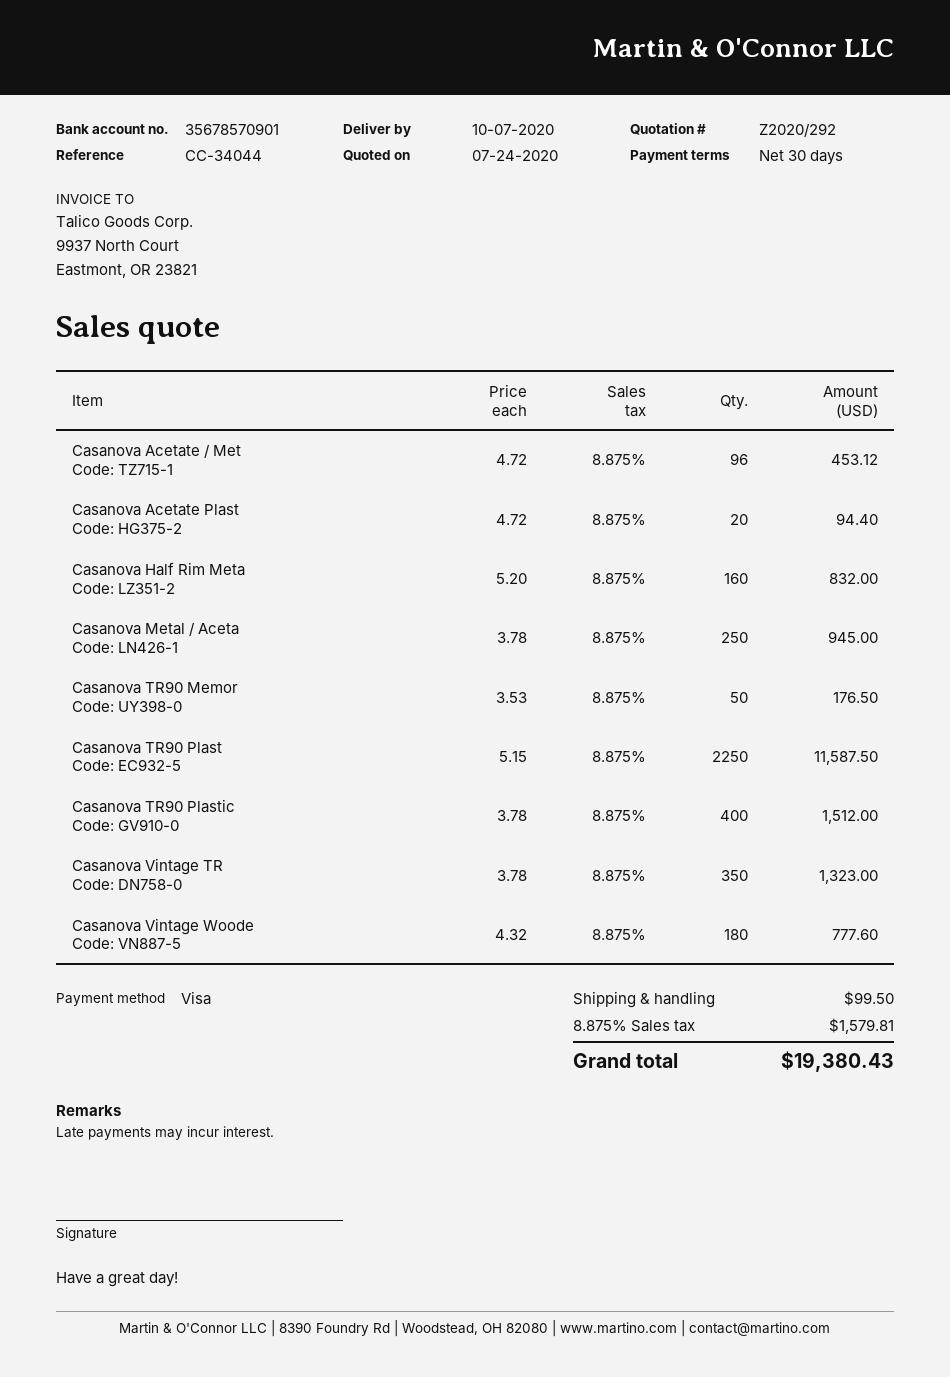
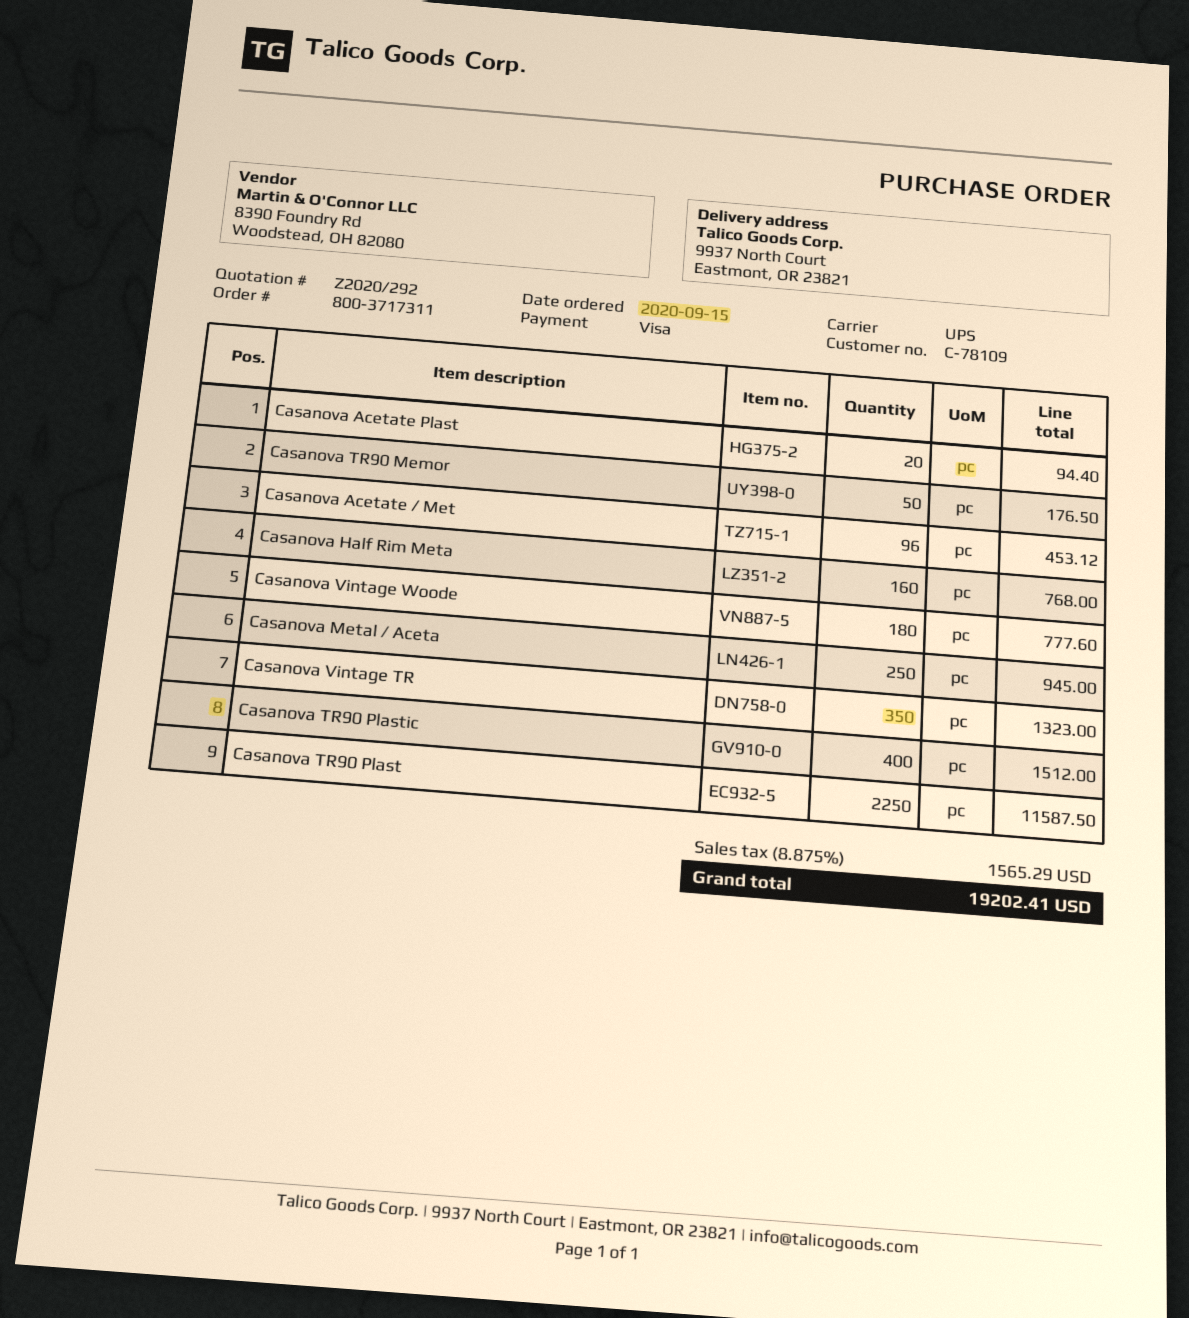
Casanova Half Rim Meta: 160 for 832.00 -> 160 for 768.00
shipping: 99.50 -> none
tax: 8.875% = 1579.81 -> 8.875% = 1565.29
total: 19380.43 -> 19202.41

